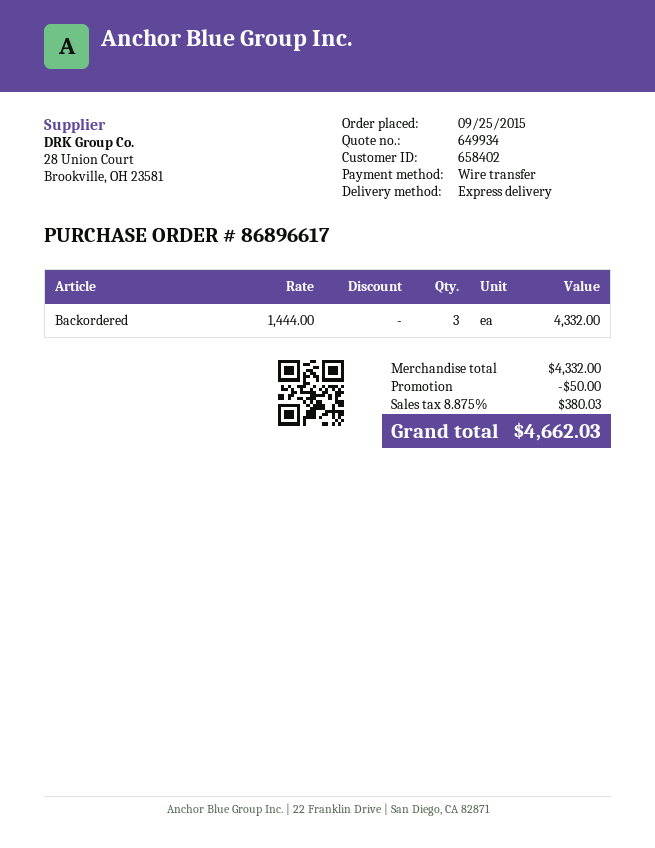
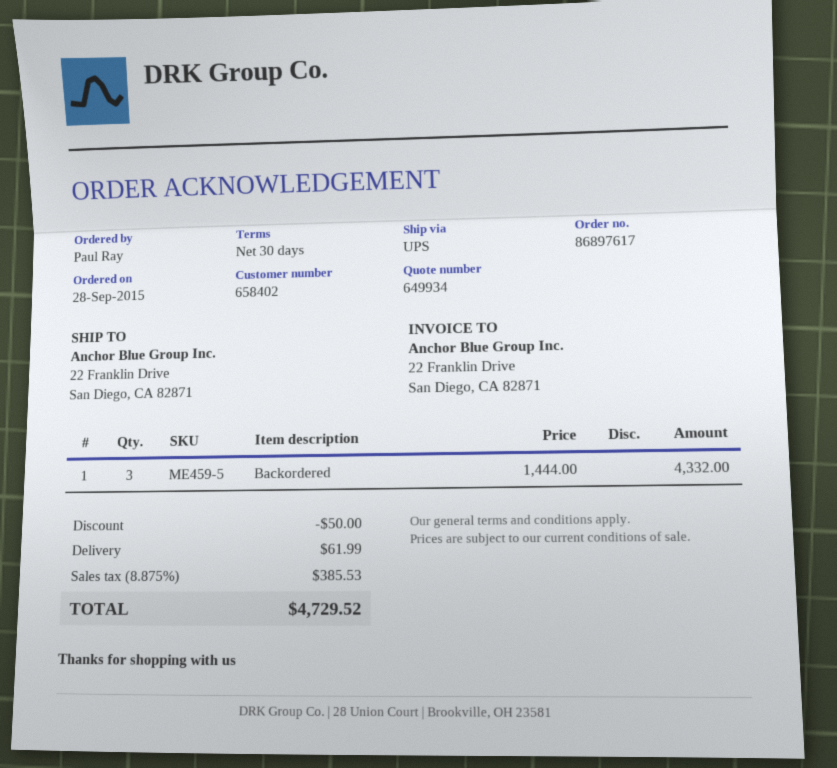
order number: 86896617 -> 86897617
order date: 2015-09-25 -> 2015-09-28
shipping method: express -> UPS
shipping: none -> 61.99
tax: 8.875% = 380.03 -> 8.875% = 385.53
total: 4662.03 -> 4729.52

